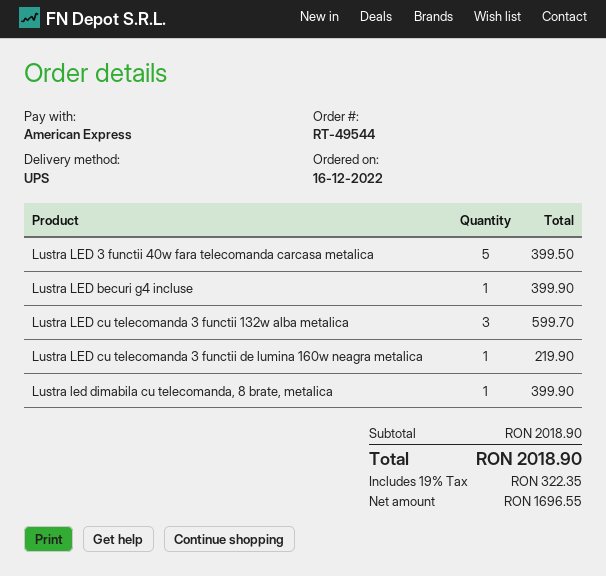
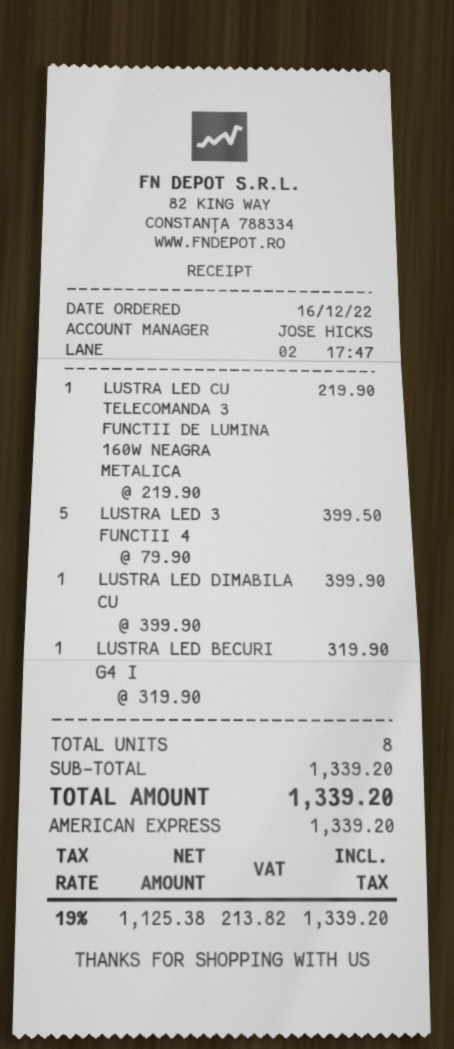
Lustra LED becuri g4 incluse: 1 for 399.90 -> 1 for 319.90
Lustra LED cu telecomanda 3 functii 132w alba metalica: 3 for 599.70 -> none
subtotal: 2018.90 -> 1339.20
net: 1696.55 -> 1125.38
tax: 19% = 322.35 -> 19% = 213.82
total: 2018.90 -> 1339.20

